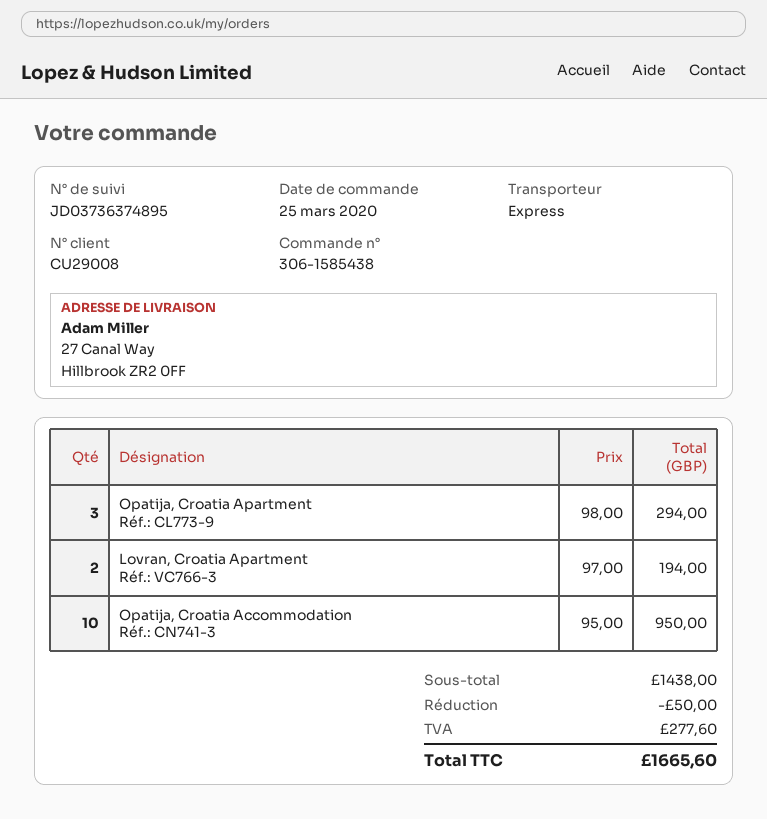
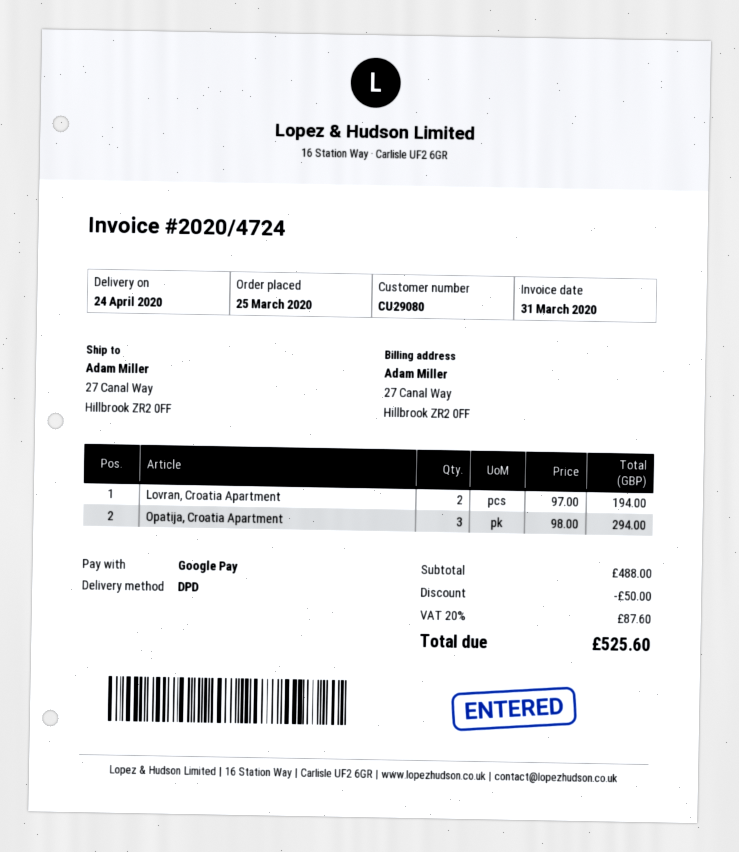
customer number: CU29008 -> CU29080
shipping method: express -> DPD
Opatija, Croatia Accommodation: 10 x 95.00 = 950.00 -> none
subtotal: 1438.00 -> 488.00
tax: 277.60 -> 87.60
total: 1665.60 -> 525.60

